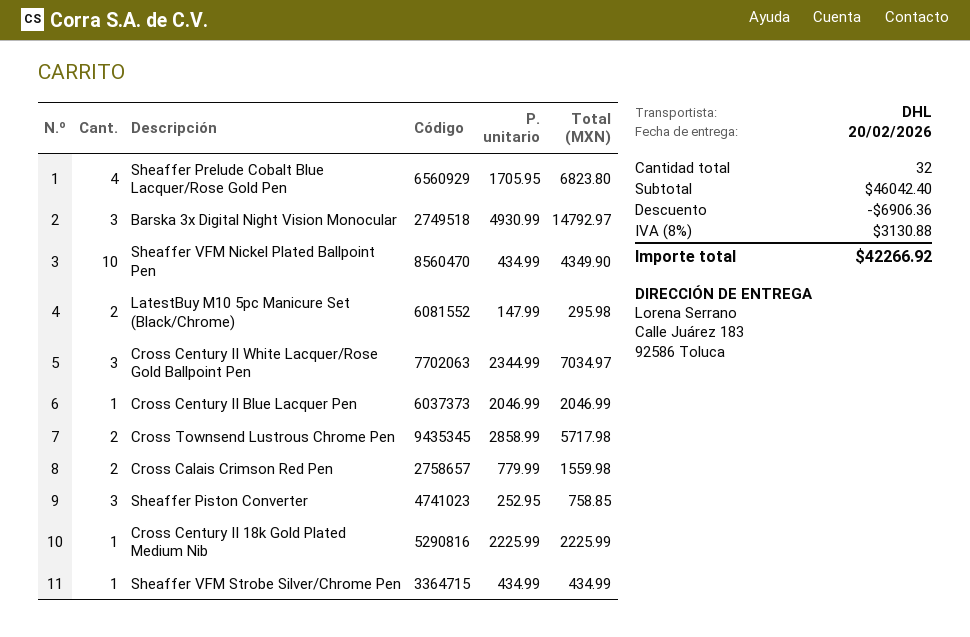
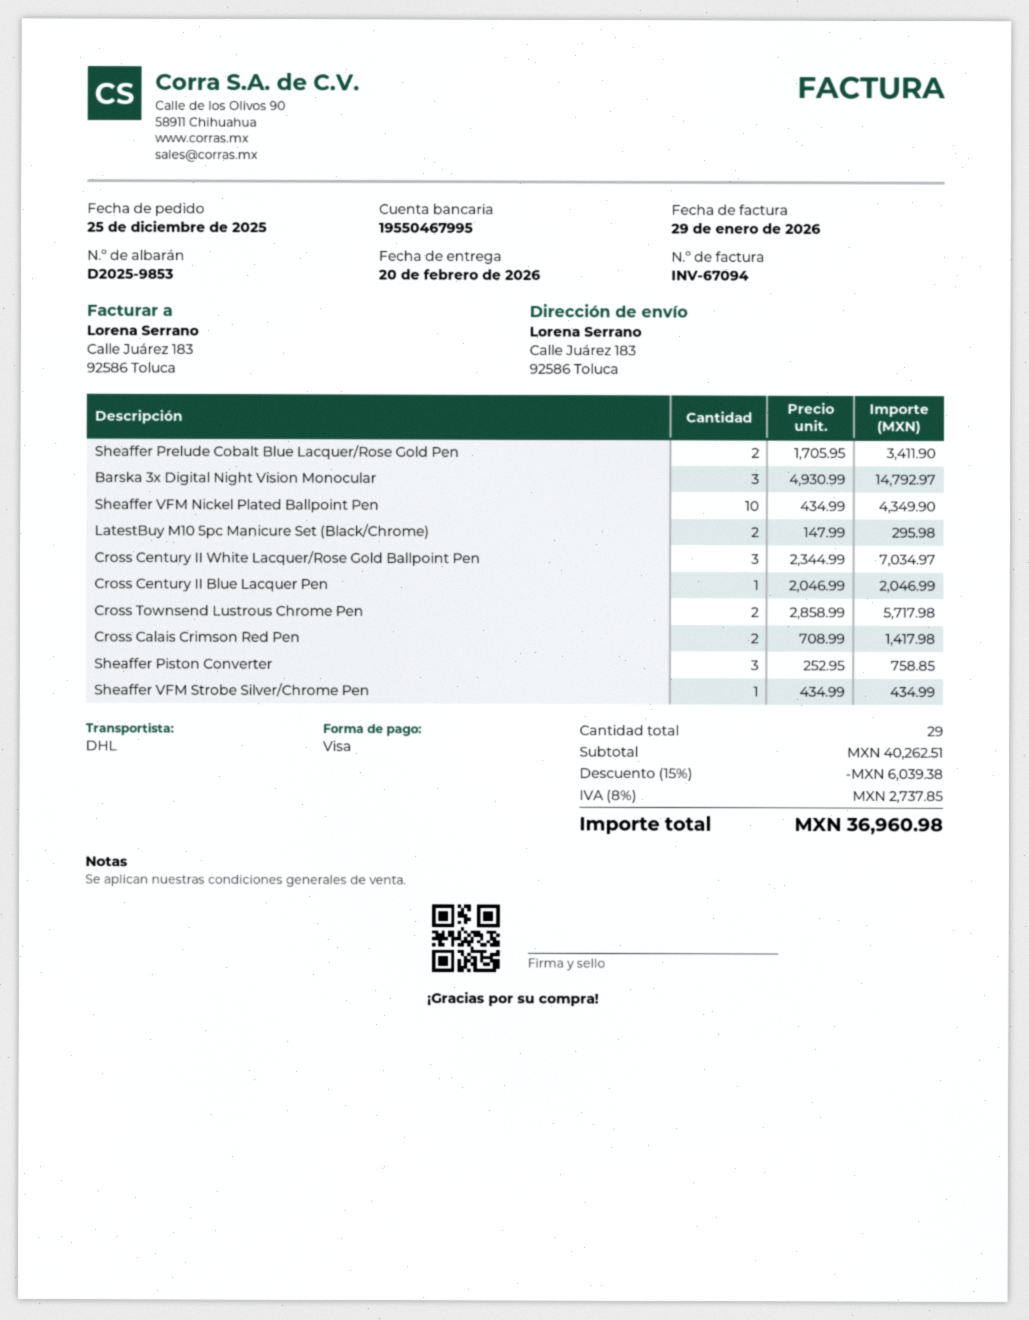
Sheaffer Prelude Cobalt Blue Lacquer/Rose Gold Pen: 4 x 1705.95 = 6823.80 -> 2 x 1705.95 = 3411.90
Cross Calais Crimson Red Pen: 2 x 779.99 = 1559.98 -> 2 x 708.99 = 1417.98
Cross Century II 18k Gold Plated Medium Nib: 1 x 2225.99 = 2225.99 -> none
total quantity: 32 -> 29
subtotal: 46042.40 -> 40262.51
discount: 6906.36 -> 6039.38
tax: 8% = 3130.88 -> 8% = 2737.85
total: 42266.92 -> 36960.98

